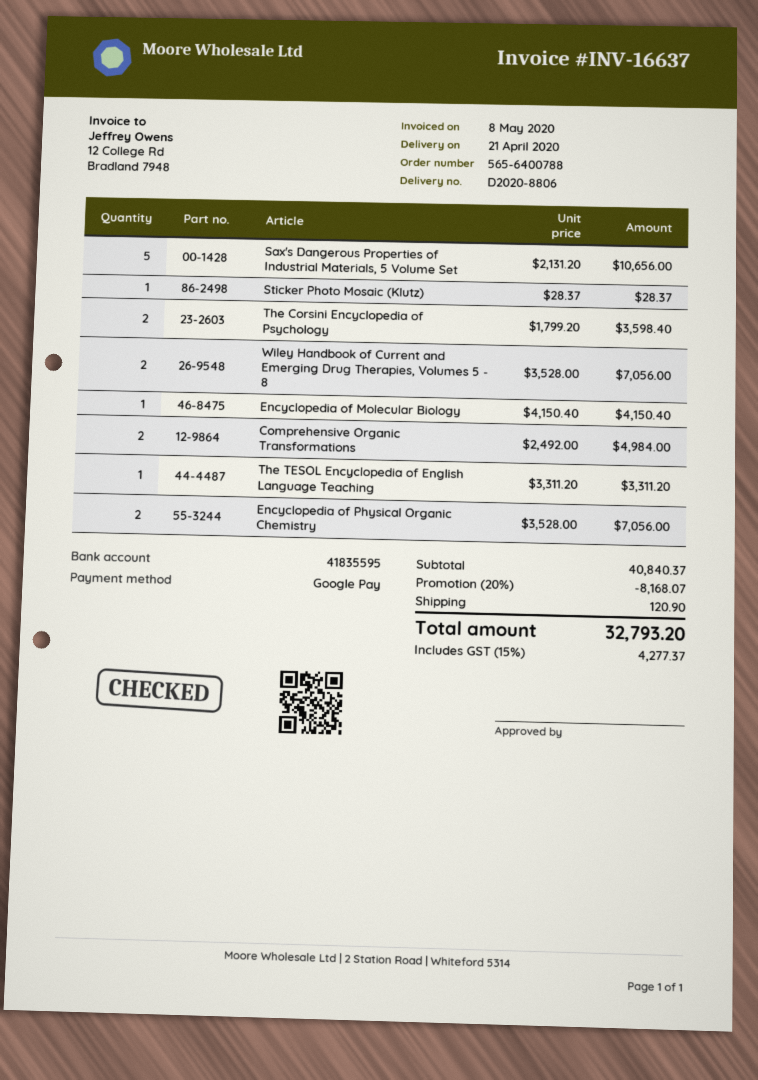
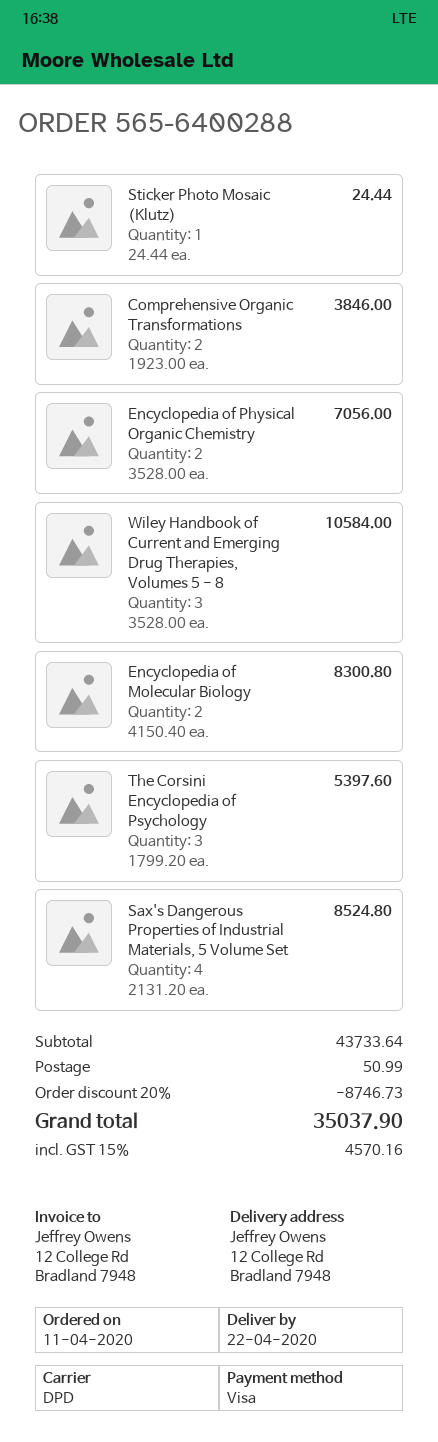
order number: 565-6400788 -> 565-6400288
delivery date: 2020-04-21 -> 2020-04-22
payment method: Google Pay -> Visa
Sax's Dangerous Properties of Industrial Materials, 5 Volume Set: 5 x 2131.20 = 10656.00 -> 4 x 2131.20 = 8524.80
Sticker Photo Mosaic (Klutz): 1 x 28.37 = 28.37 -> 1 x 24.44 = 24.44
The Corsini Encyclopedia of Psychology: 2 x 1799.20 = 3598.40 -> 3 x 1799.20 = 5397.60
Wiley Handbook of Current and Emerging Drug Therapies, Volumes 5 - 8: 2 x 3528.00 = 7056.00 -> 3 x 3528.00 = 10584.00
Encyclopedia of Molecular Biology: 1 x 4150.40 = 4150.40 -> 2 x 4150.40 = 8300.80
Comprehensive Organic Transformations: 2 x 2492.00 = 4984.00 -> 2 x 1923.00 = 3846.00
The TESOL Encyclopedia of English Language Teaching: 1 x 3311.20 = 3311.20 -> none
subtotal: 40840.37 -> 43733.64
discount: 20% = 8168.07 -> 20% = 8746.73
shipping: 120.90 -> 50.99
tax: 15% = 4277.37 -> 15% = 4570.16
total: 32793.20 -> 35037.90

